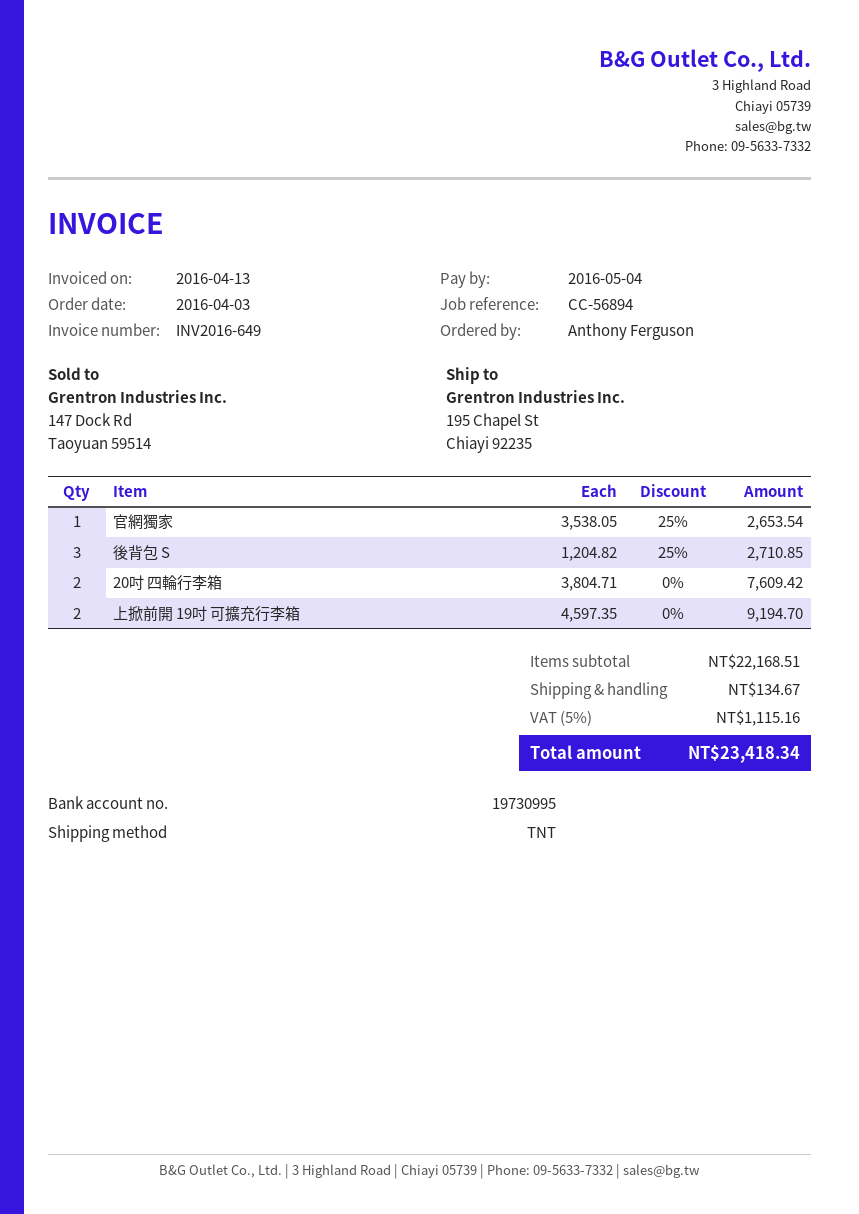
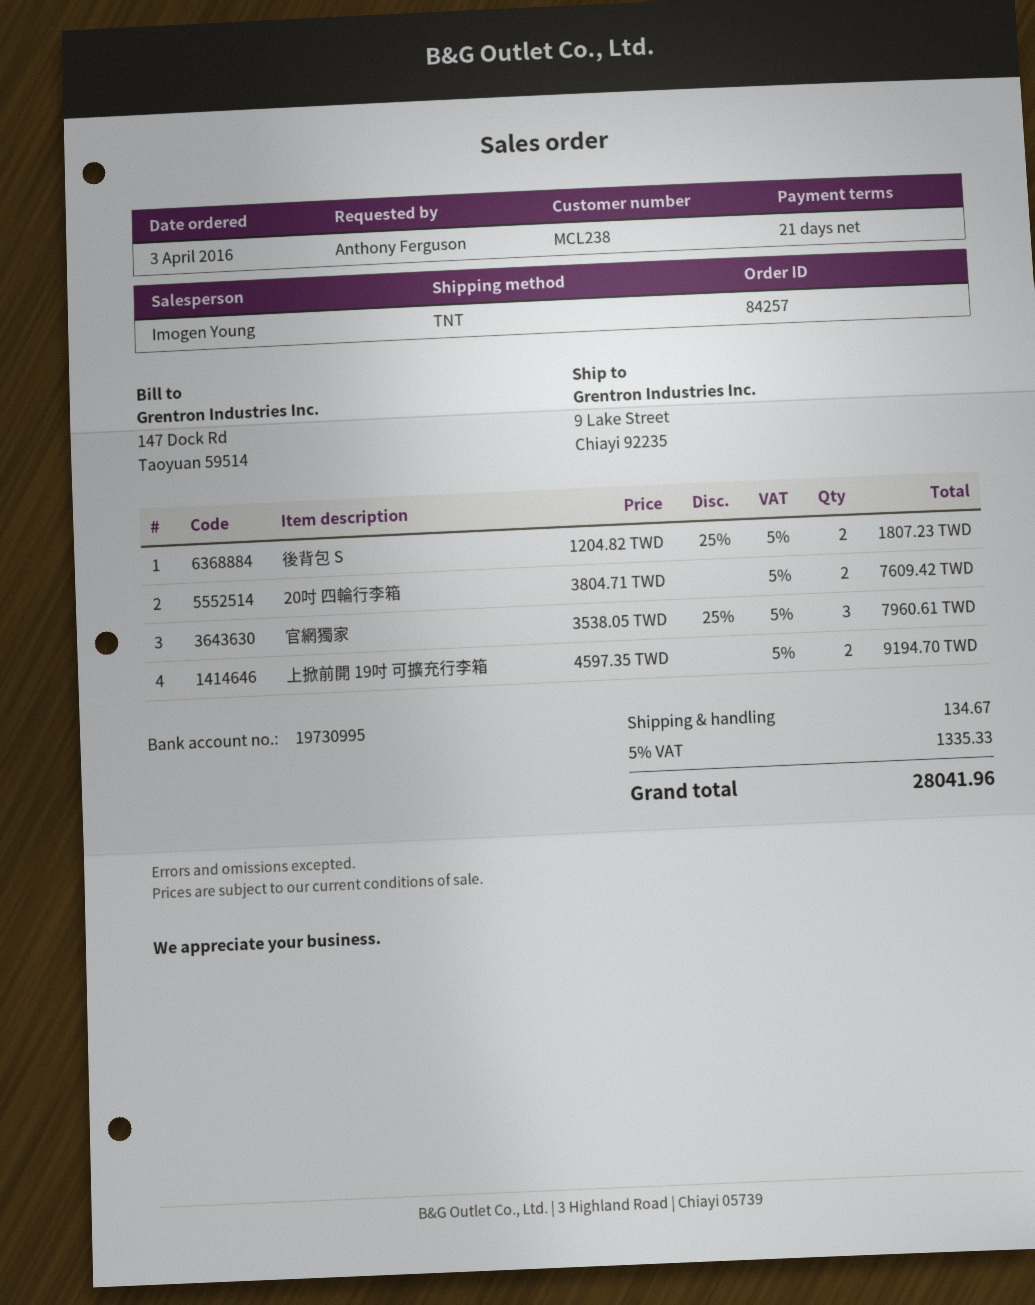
ship to: 195 Chapel St, Chiayi 92235 -> 9 Lake Street, Chiayi 92235
官網獨家: 1 x 3538.05 - 25% = 2653.54 -> 3 x 3538.05 - 25% = 7960.61
後背包 S: 3 x 1204.82 - 25% = 2710.85 -> 2 x 1204.82 - 25% = 1807.23
tax: 5% = 1115.16 -> 5% = 1335.33
total: 23418.34 -> 28041.96

